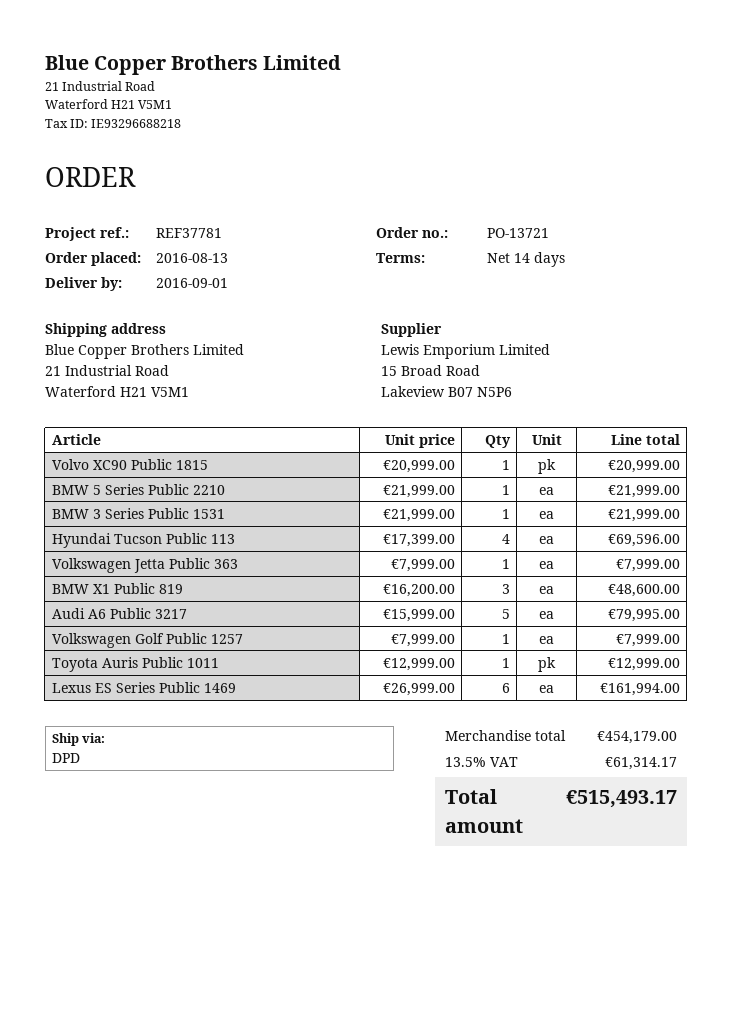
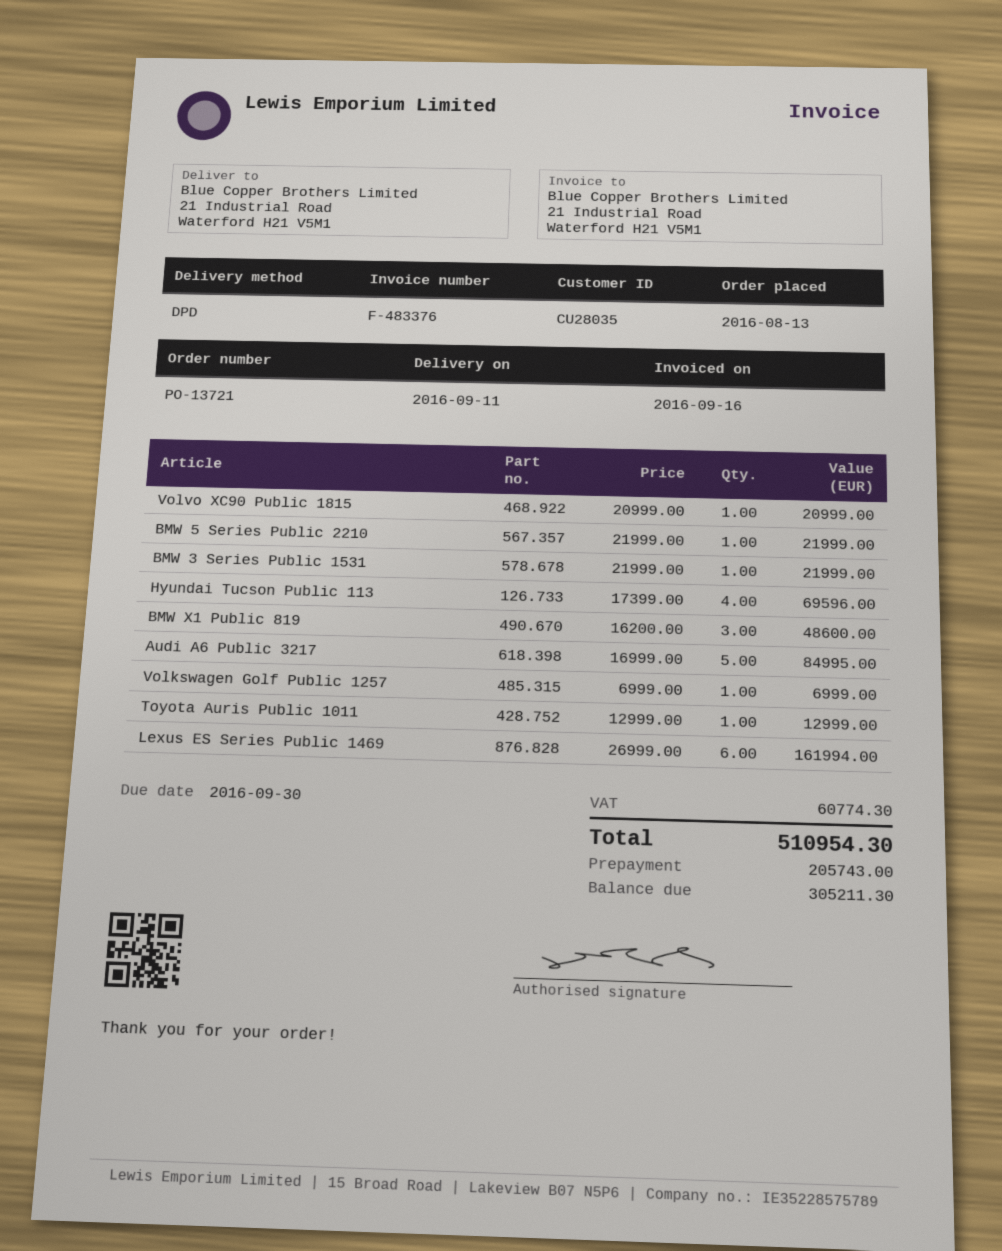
delivery date: 2016-09-01 -> 2016-09-11
Volkswagen Jetta Public 363: 1 x 7999.00 = 7999.00 -> none
Audi A6 Public 3217: 5 x 15999.00 = 79995.00 -> 5 x 16999.00 = 84995.00
Volkswagen Golf Public 1257: 1 x 7999.00 = 7999.00 -> 1 x 6999.00 = 6999.00
tax: 61314.17 -> 60774.30
total: 515493.17 -> 510954.30

